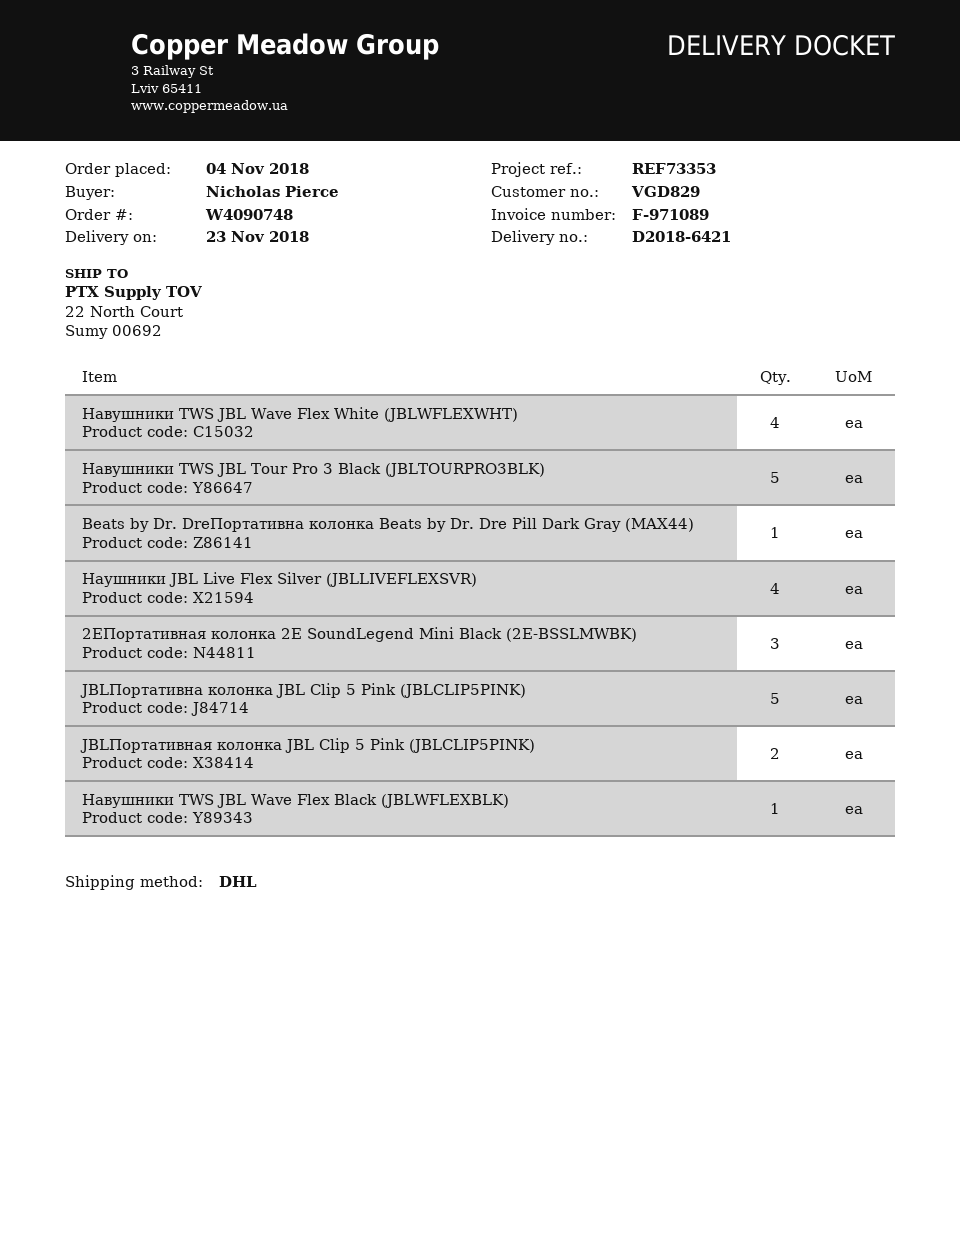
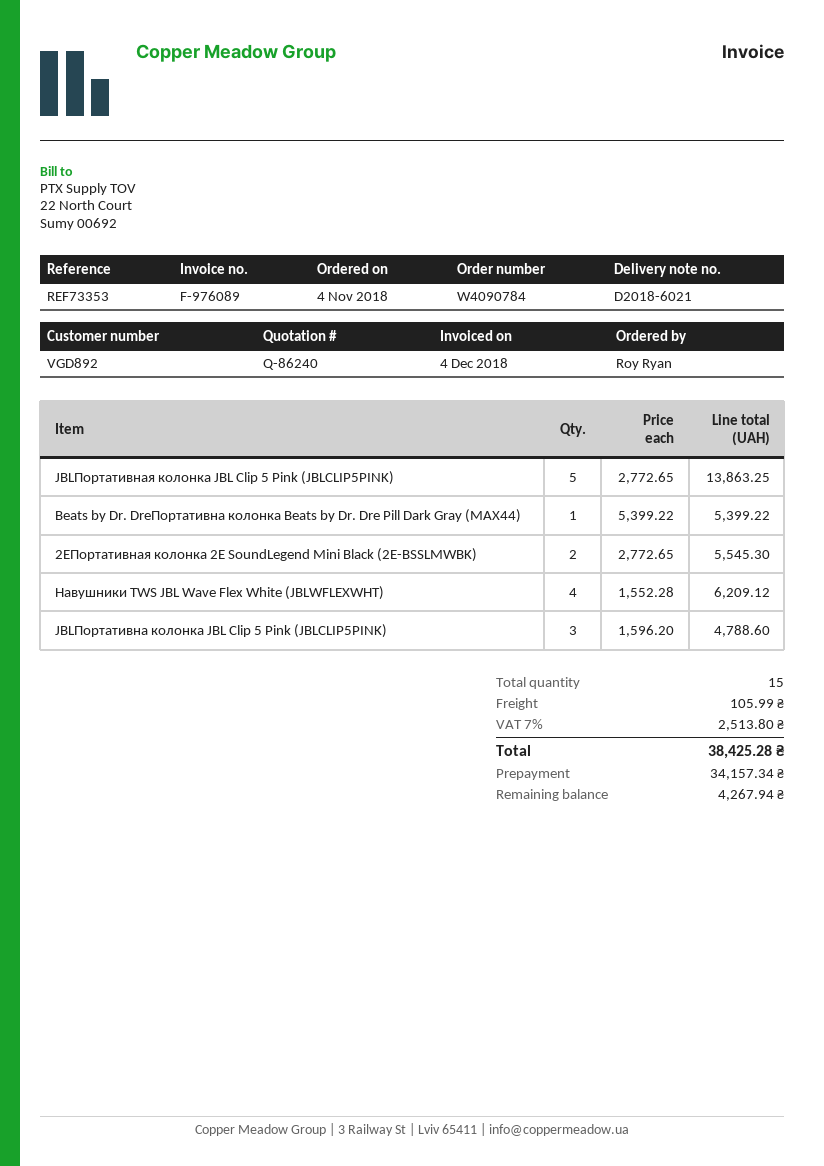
order number: W4090748 -> W4090784
delivery note number: D2018-6421 -> D2018-6021
invoice number: F-971089 -> F-976089
customer number: VGD829 -> VGD892
ordered by: Nicholas Pierce -> Roy Ryan
Навушники TWS JBL Tour Pro 3 Black (JBLTOURPRO3BLK): 5 -> none
Наушники JBL Live Flex Silver (JBLLIVEFLEXSVR): 4 -> none
2EПортативная колонка 2E SoundLegend Mini Black (2E-BSSLMWBK): 3 -> 2
JBLПортативна колонка JBL Clip 5 Pink (JBLCLIP5PINK): 5 -> 3
JBLПортативная колонка JBL Clip 5 Pink (JBLCLIP5PINK): 2 -> 5
Навушники TWS JBL Wave Flex Black (JBLWFLEXBLK): 1 -> none

